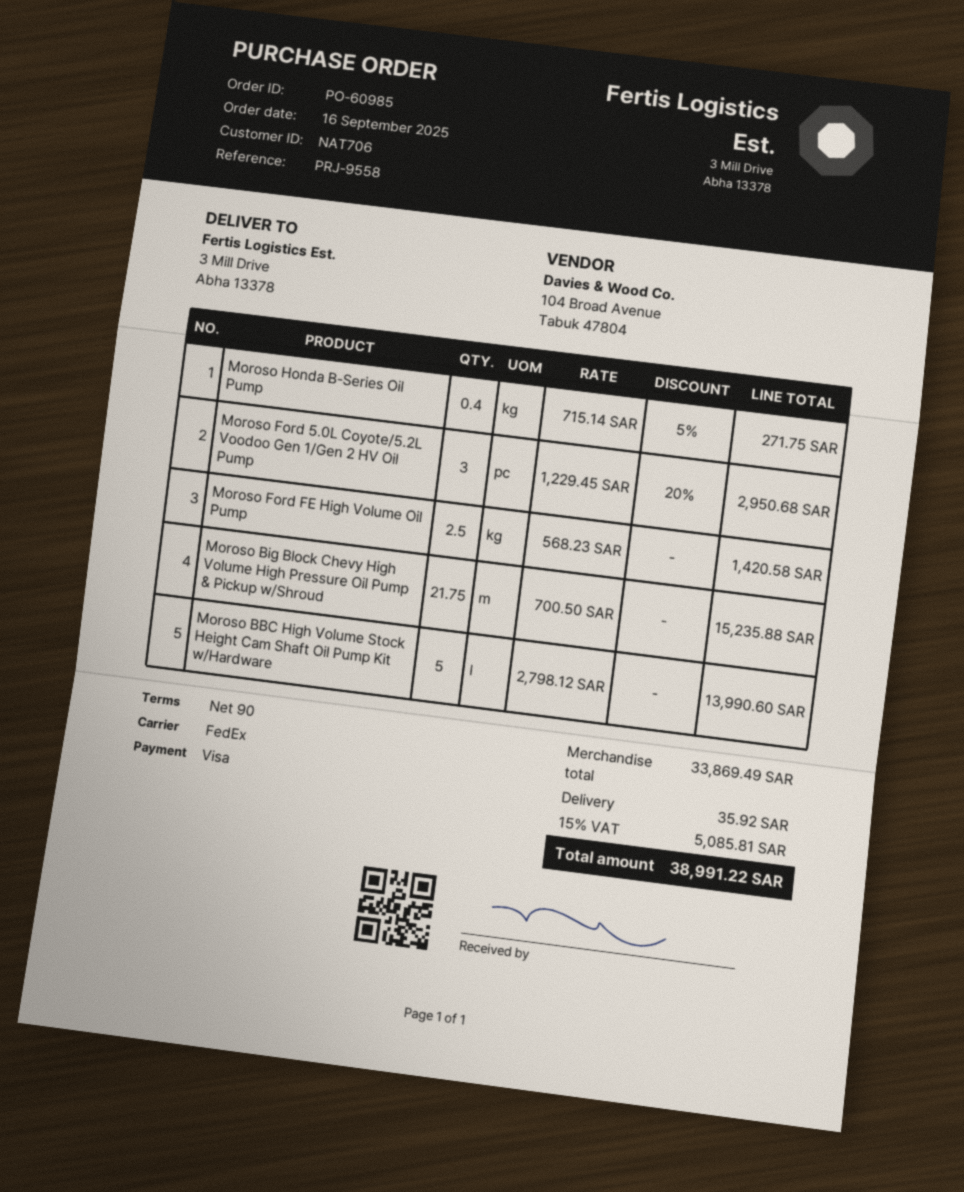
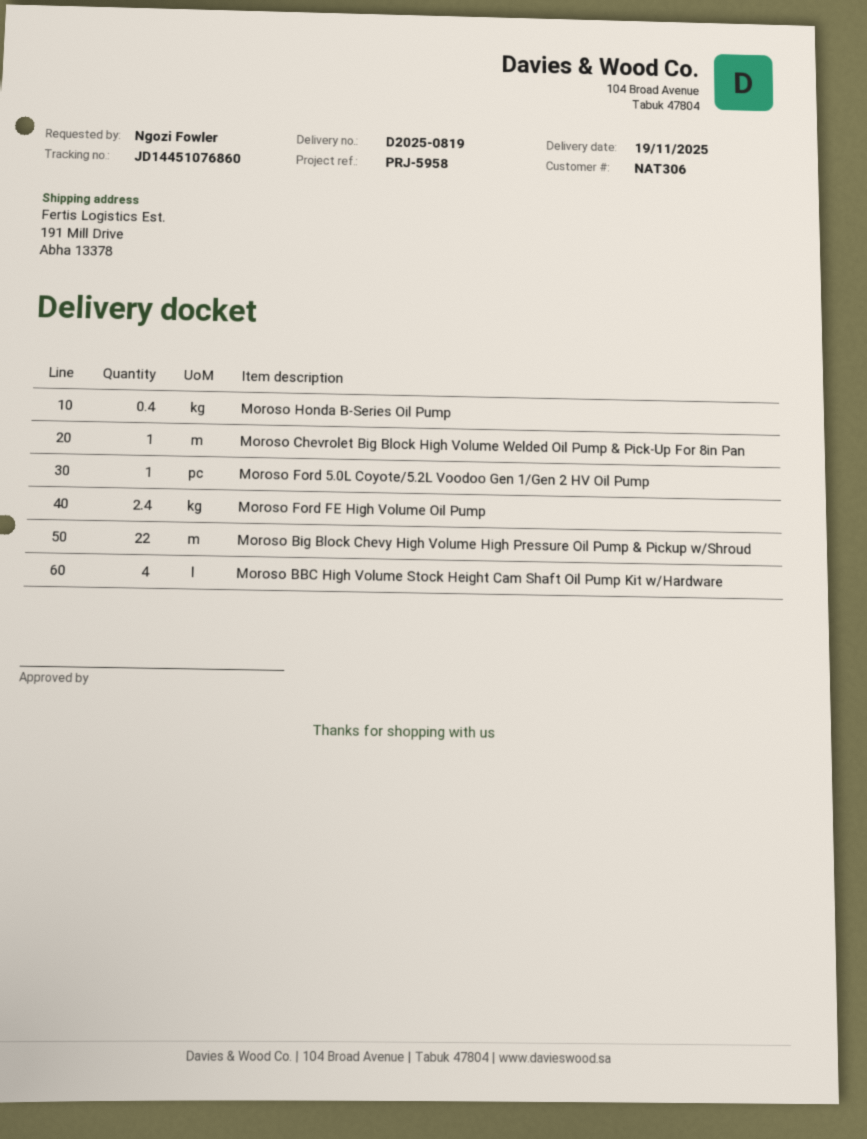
customer number: NAT706 -> NAT306
reference: PRJ-9558 -> PRJ-5958
ship to: 3 Mill Drive, Abha 13378 -> 191 Mill Drive, Abha 13378
Moroso Ford 5.0L Coyote/5.2L Voodoo Gen 1/Gen 2 HV Oil Pump: 3 -> 1
Moroso Ford FE High Volume Oil Pump: 2.5 -> 2.4
Moroso Big Block Chevy High Volume High Pressure Oil Pump & Pickup w/Shroud: 21.75 -> 22
Moroso BBC High Volume Stock Height Cam Shaft Oil Pump Kit w/Hardware: 5 -> 4
Moroso Chevrolet Big Block High Volume Welded Oil Pump & Pick-Up For 8in Pan: none -> 1

